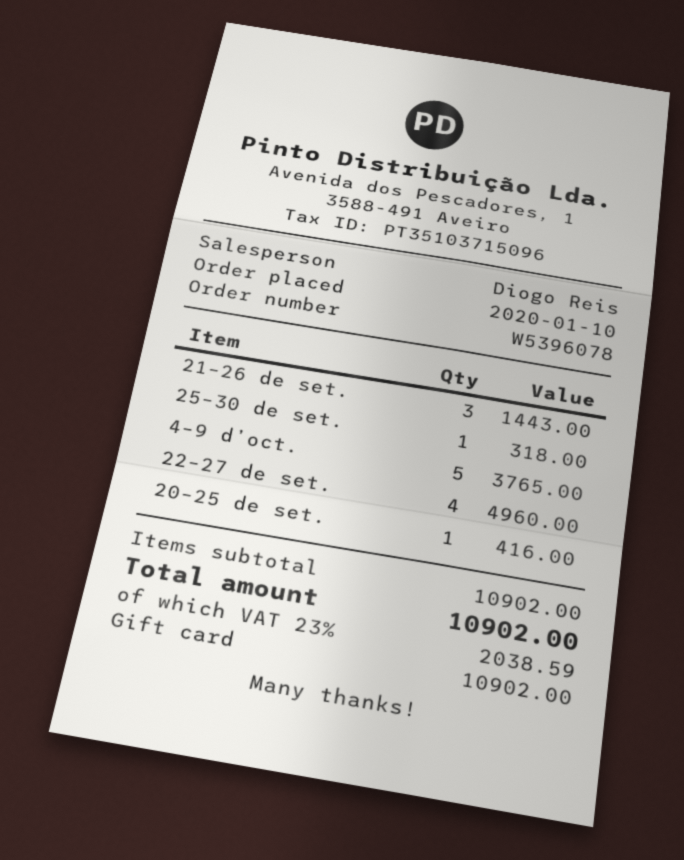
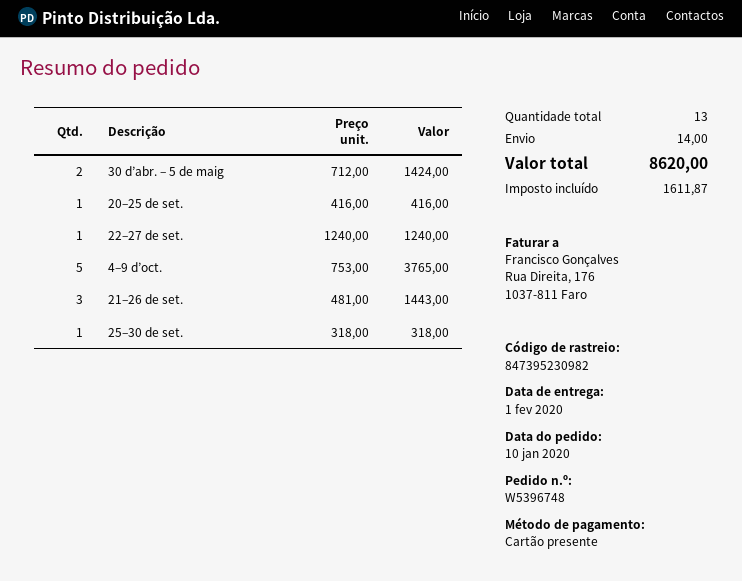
order number: W5396078 -> W5396748
22–27 de set.: 4 for 4960.00 -> 1 for 1240.00
30 d’abr. – 5 de maig: none -> 2 for 1424.00
shipping: none -> 14.00
tax: 2038.59 -> 1611.87
total: 10902.00 -> 8620.00

